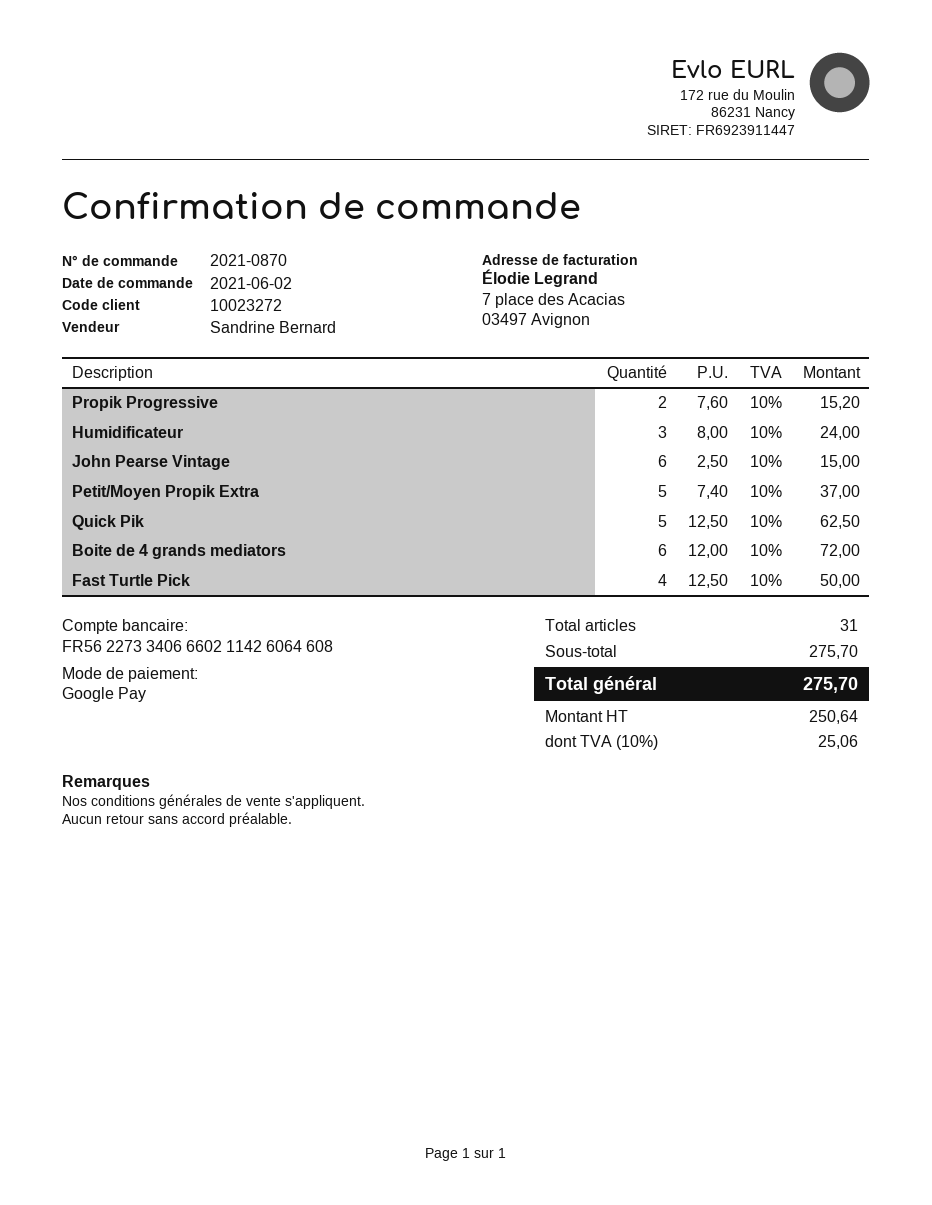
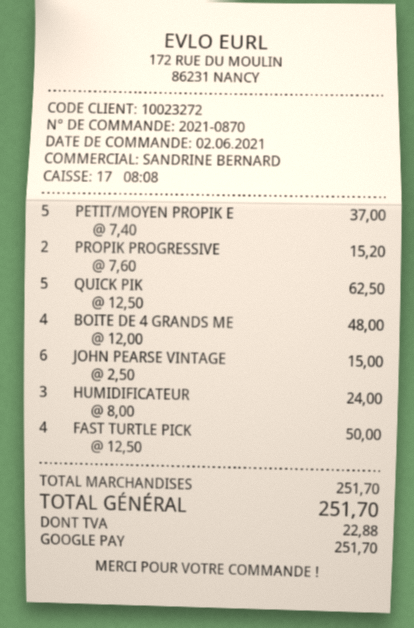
Boite de 4 grands mediators: 6 x 12.00 = 72.00 -> 4 x 12.00 = 48.00
subtotal: 275.70 -> 251.70
tax: 25.06 -> 22.88
total: 275.70 -> 251.70

